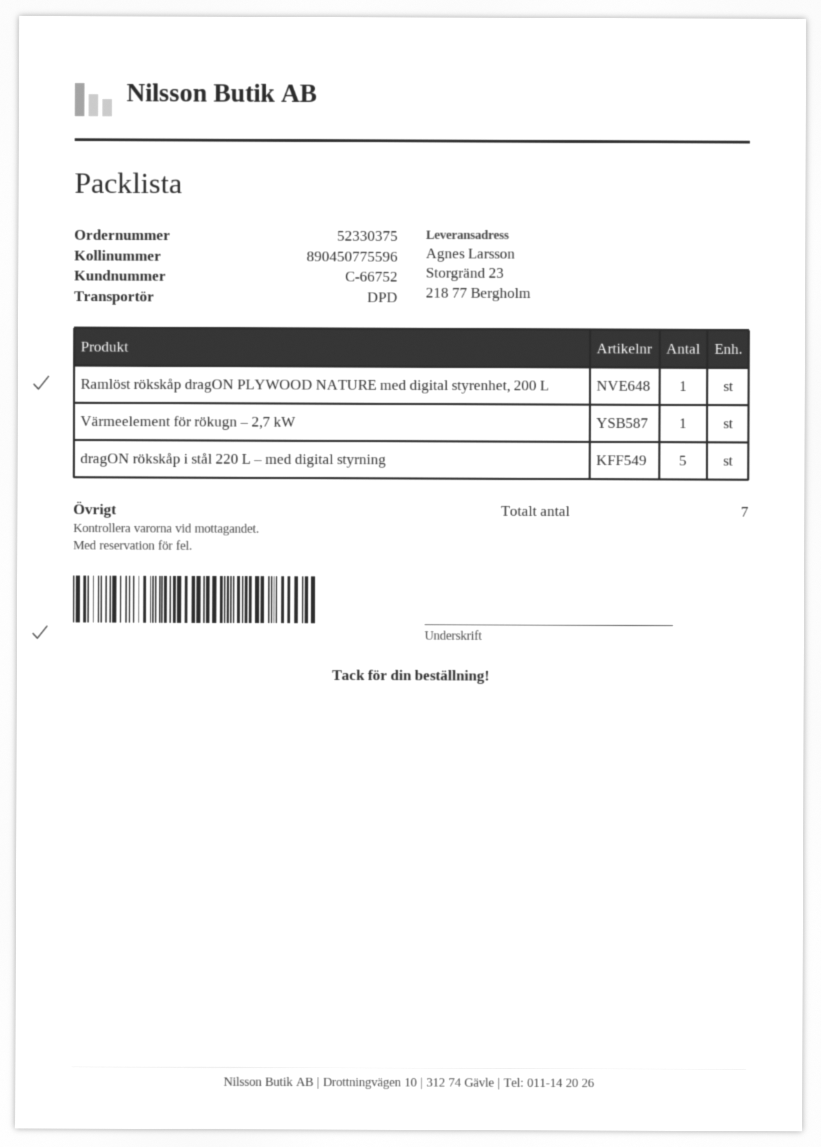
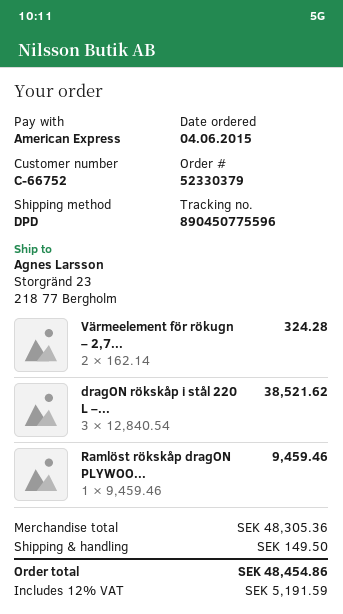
order number: 52330375 -> 52330379
Värmeelement för rökugn – 2,7 kW: 1 -> 2
dragON rökskåp i stål 220 L – med digital styrning: 5 -> 3

